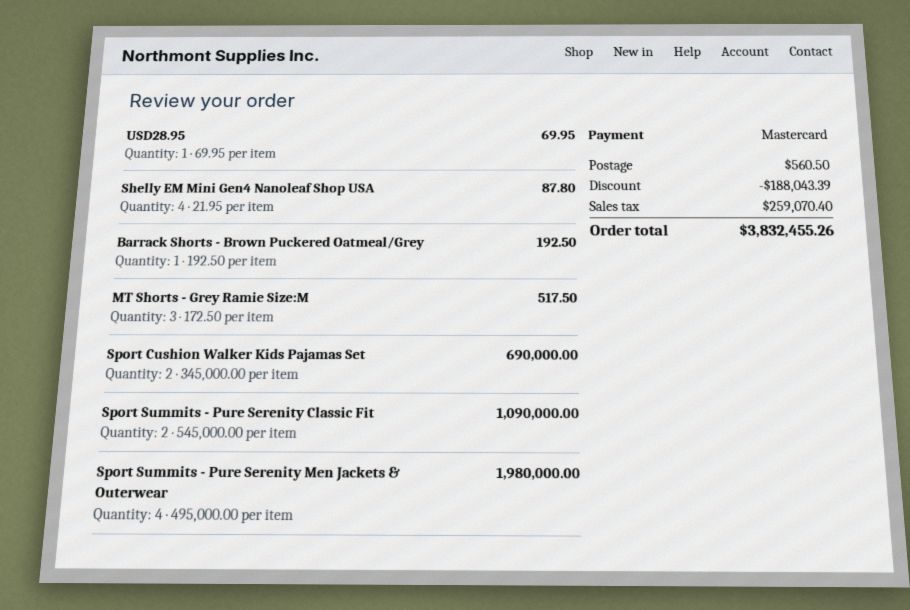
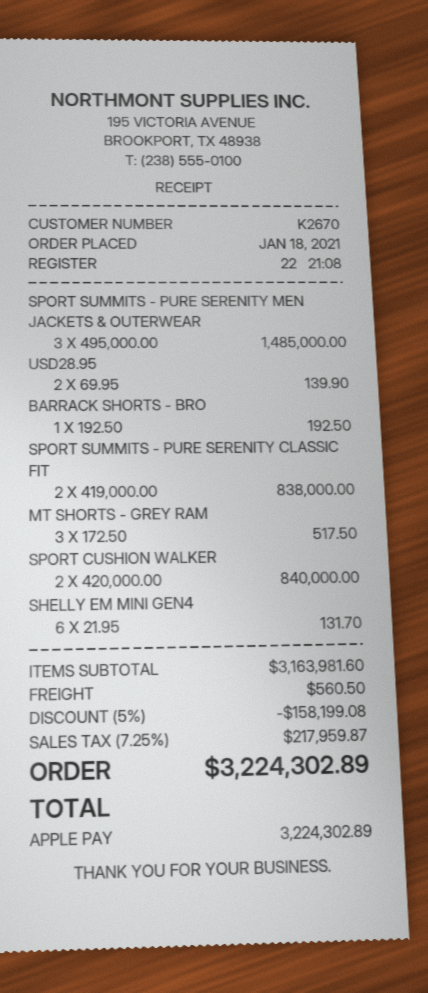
payment method: Mastercard -> Apple Pay
USD28.95: 1 x 69.95 = 69.95 -> 2 x 69.95 = 139.90
Shelly EM Mini Gen4 Nanoleaf Shop USA: 4 x 21.95 = 87.80 -> 6 x 21.95 = 131.70
Sport Cushion Walker Kids Pajamas Set: 2 x 345000.00 = 690000.00 -> 2 x 420000.00 = 840000.00
Sport Summits - Pure Serenity Classic Fit: 2 x 545000.00 = 1090000.00 -> 2 x 419000.00 = 838000.00
Sport Summits - Pure Serenity Men Jackets & Outerwear: 4 x 495000.00 = 1980000.00 -> 3 x 495000.00 = 1485000.00
discount: 188043.39 -> 158199.08
tax: 259070.40 -> 217959.87
total: 3832455.26 -> 3224302.89

